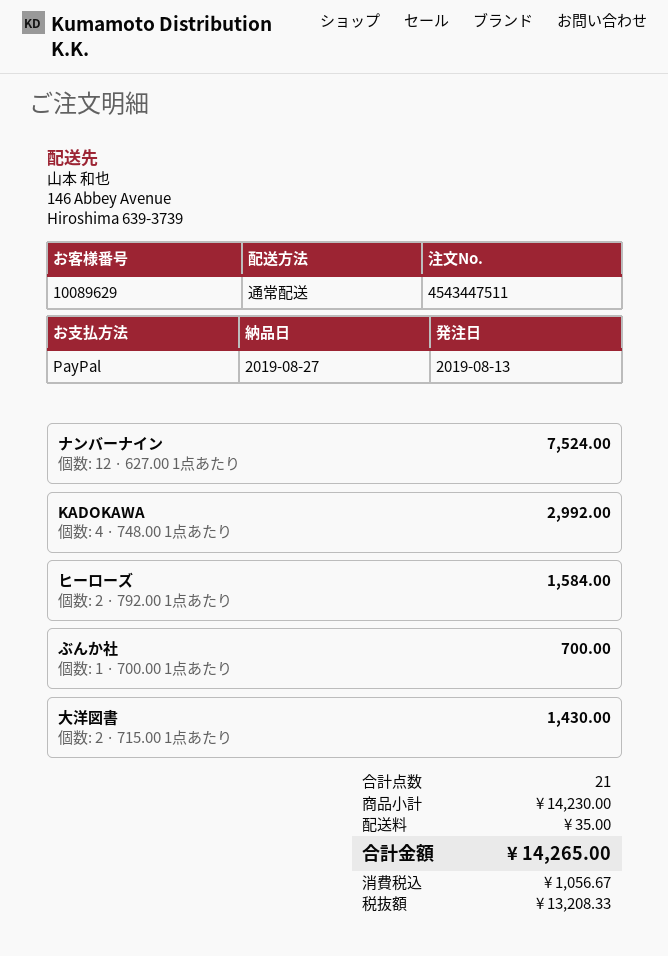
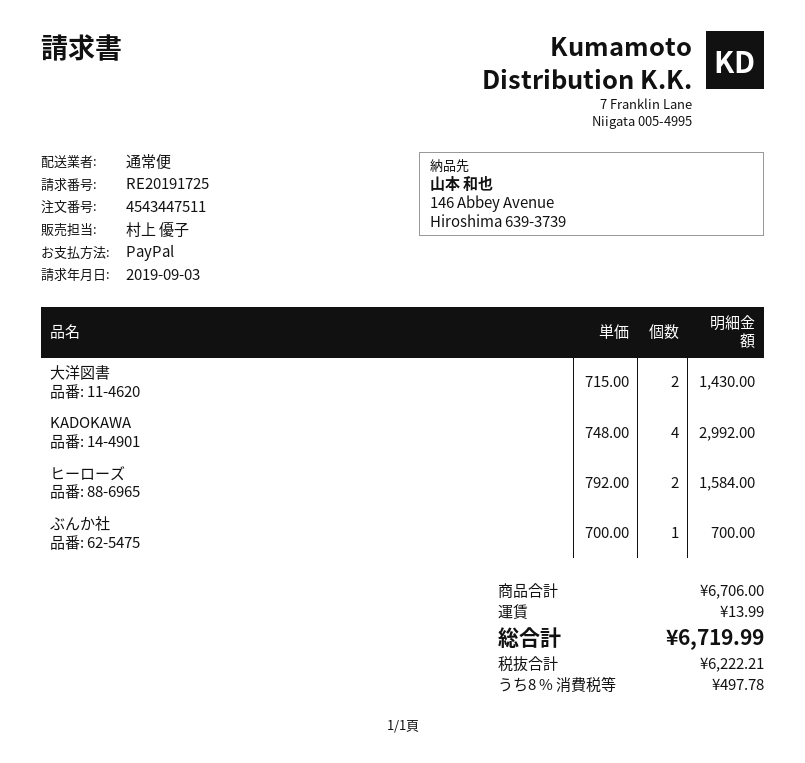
ナンバーナイン: 12 x 627.00 = 7524.00 -> none
subtotal: 14230.00 -> 6706.00
shipping: 35.00 -> 13.99
net: 13208.33 -> 6222.21
tax: 1056.67 -> 497.78
total: 14265.00 -> 6719.99

